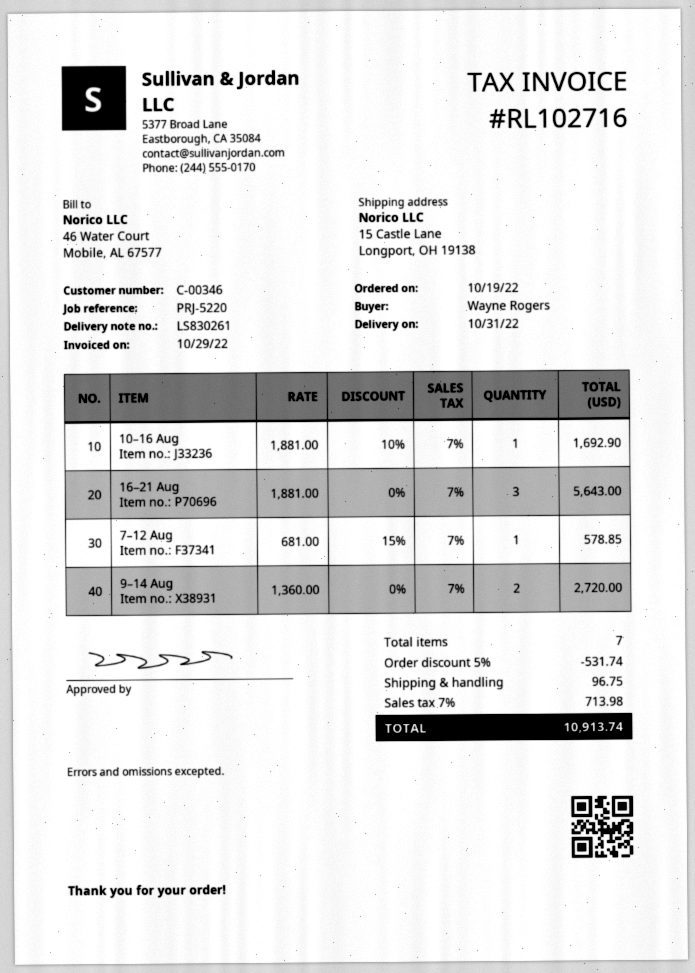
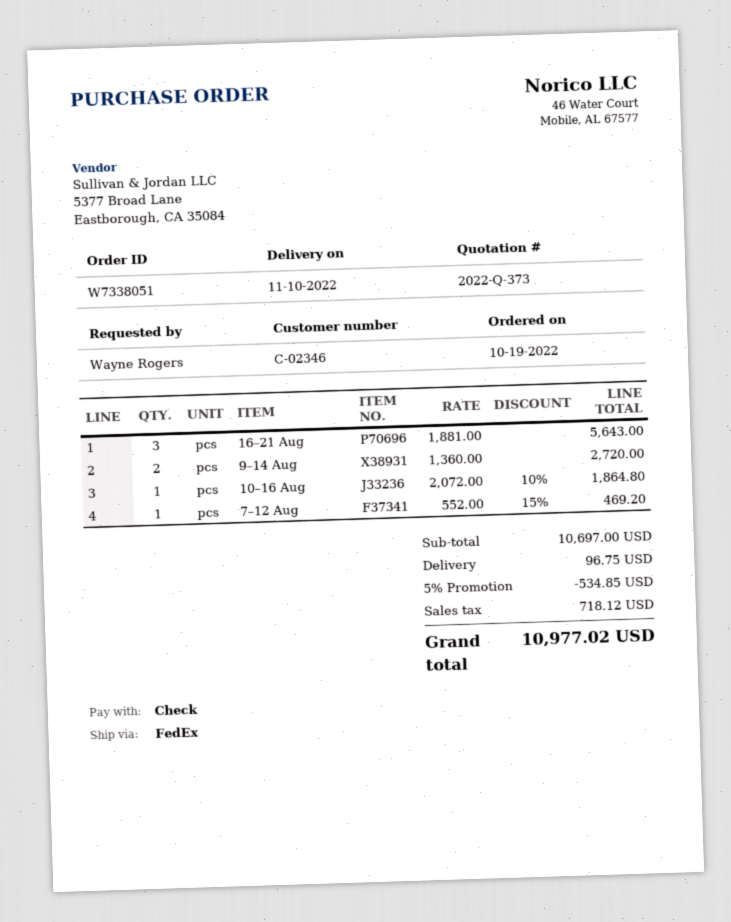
delivery date: 2022-10-31 -> 2022-11-10
customer number: C-00346 -> C-02346
10–16 Aug: 1 x 1881.00 - 10% = 1692.90 -> 1 x 2072.00 - 10% = 1864.80
7–12 Aug: 1 x 681.00 - 15% = 578.85 -> 1 x 552.00 - 15% = 469.20
discount: 5% = 531.74 -> 5% = 534.85
tax: 713.98 -> 718.12
total: 10913.74 -> 10977.02

